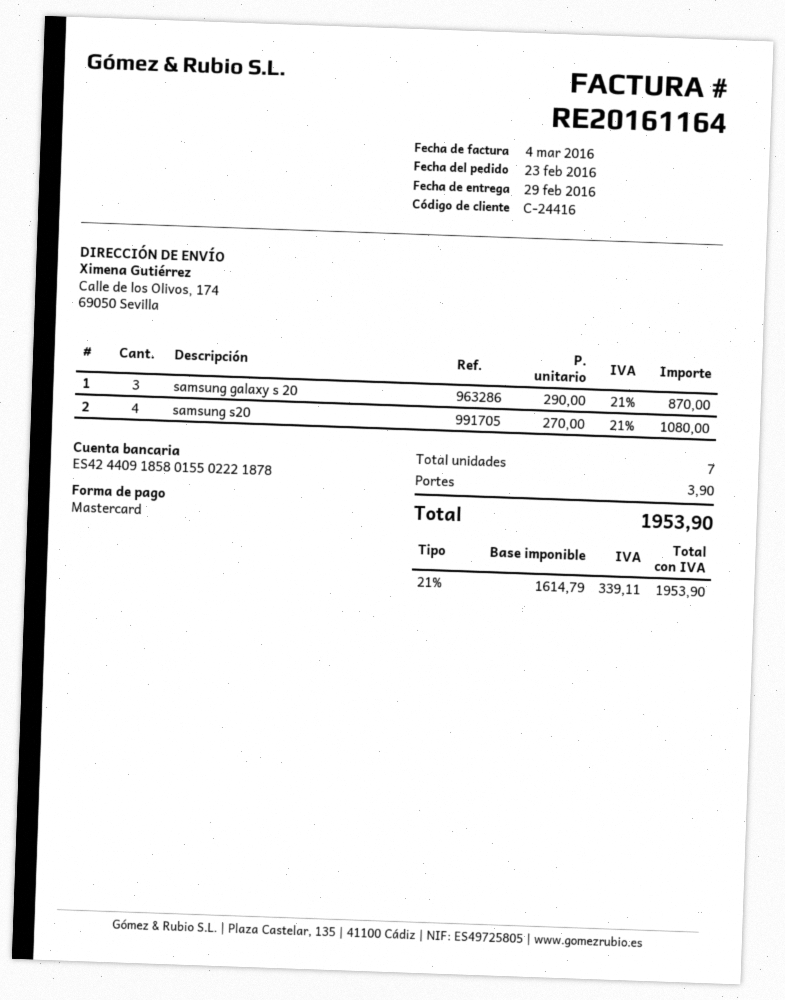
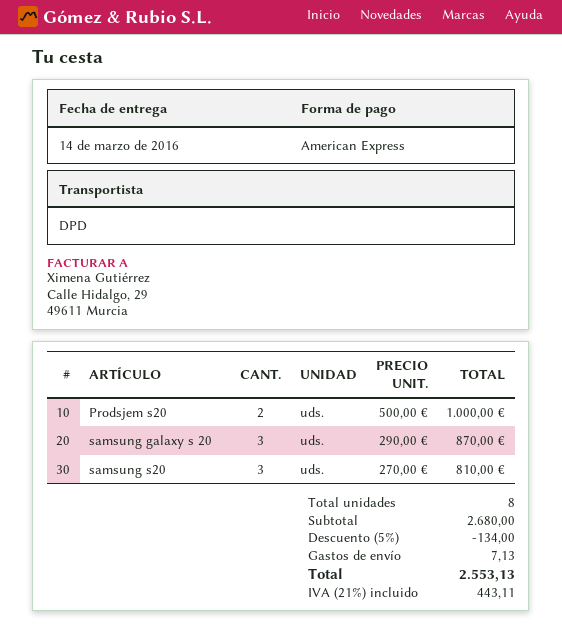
delivery date: 2016-02-29 -> 2016-03-14
payment method: Mastercard -> American Express
samsung s20: 4 x 270.00 = 1080.00 -> 3 x 270.00 = 810.00
Prodsjem s20: none -> 2 x 500.00 = 1000.00
total quantity: 7 -> 8
discount: none -> 5% = 134.00
shipping: 3.90 -> 7.13
tax: 21% = 339.11 -> 21% = 443.11
total: 1953.90 -> 2553.13

